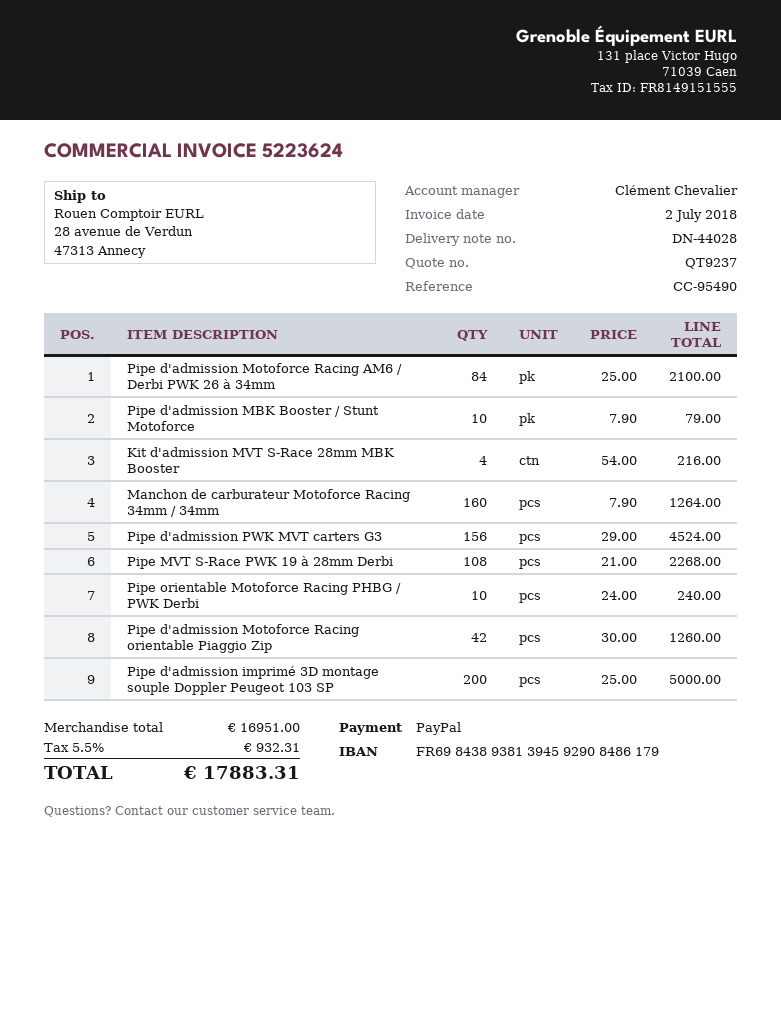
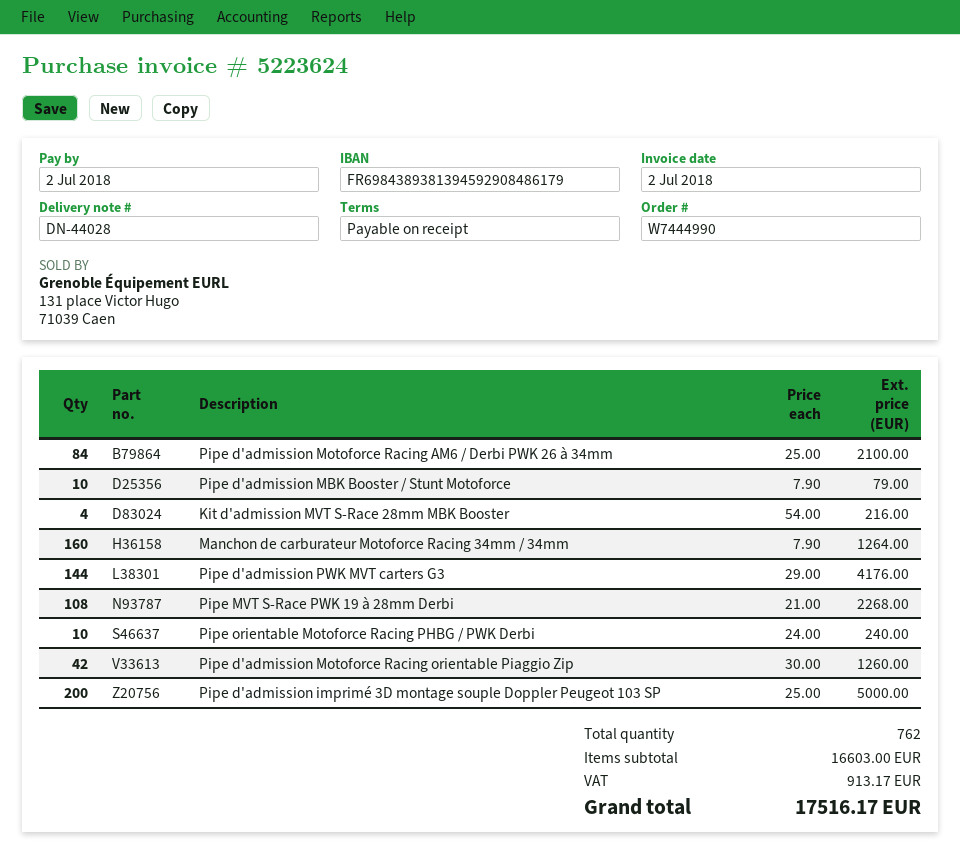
Pipe d'admission PWK MVT carters G3: 156 x 29.00 = 4524.00 -> 144 x 29.00 = 4176.00
subtotal: 16951.00 -> 16603.00
tax: 932.31 -> 913.17
total: 17883.31 -> 17516.17

